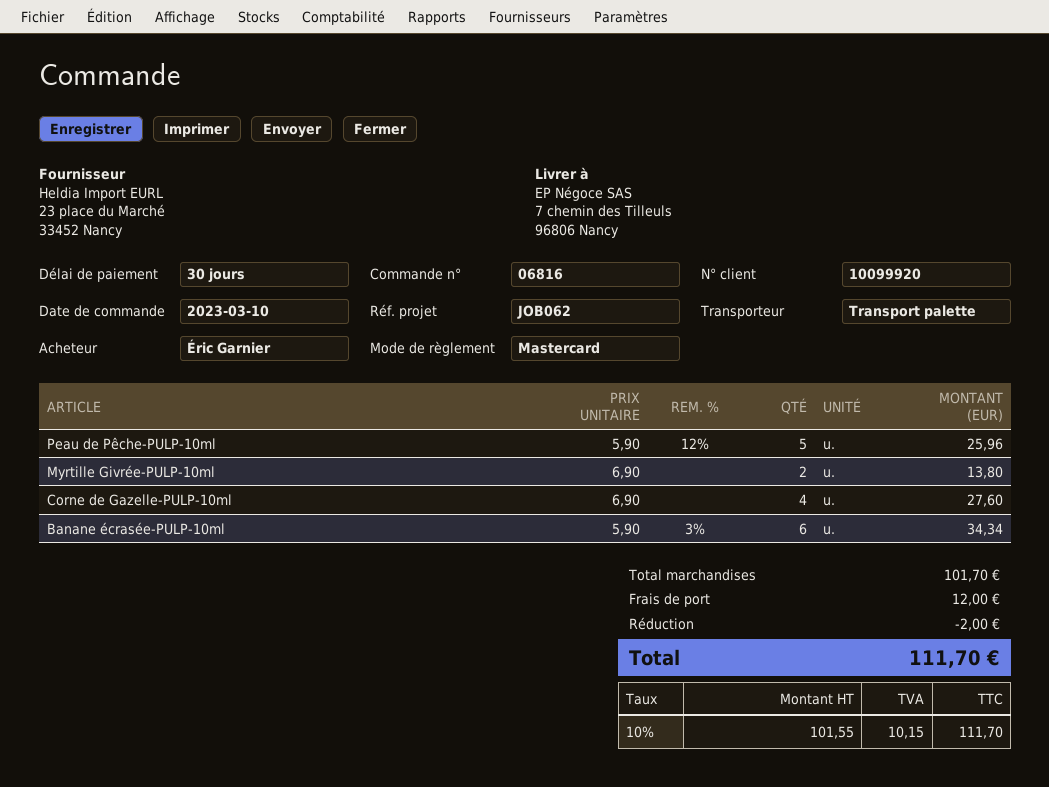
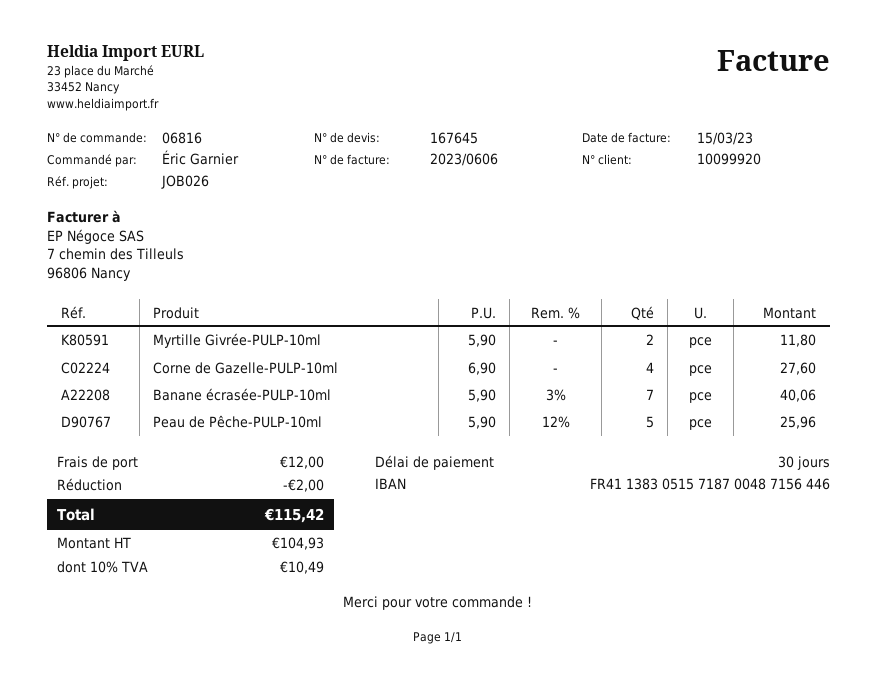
reference: JOB062 -> JOB026
Myrtille Givrée-PULP-10ml: 2 x 6.90 = 13.80 -> 2 x 5.90 = 11.80
Banane écrasée-PULP-10ml: 6 x 5.90 - 3% = 34.34 -> 7 x 5.90 - 3% = 40.06
net: 101.55 -> 104.93
tax: 10% = 10.15 -> 10% = 10.49
total: 111.70 -> 115.42

